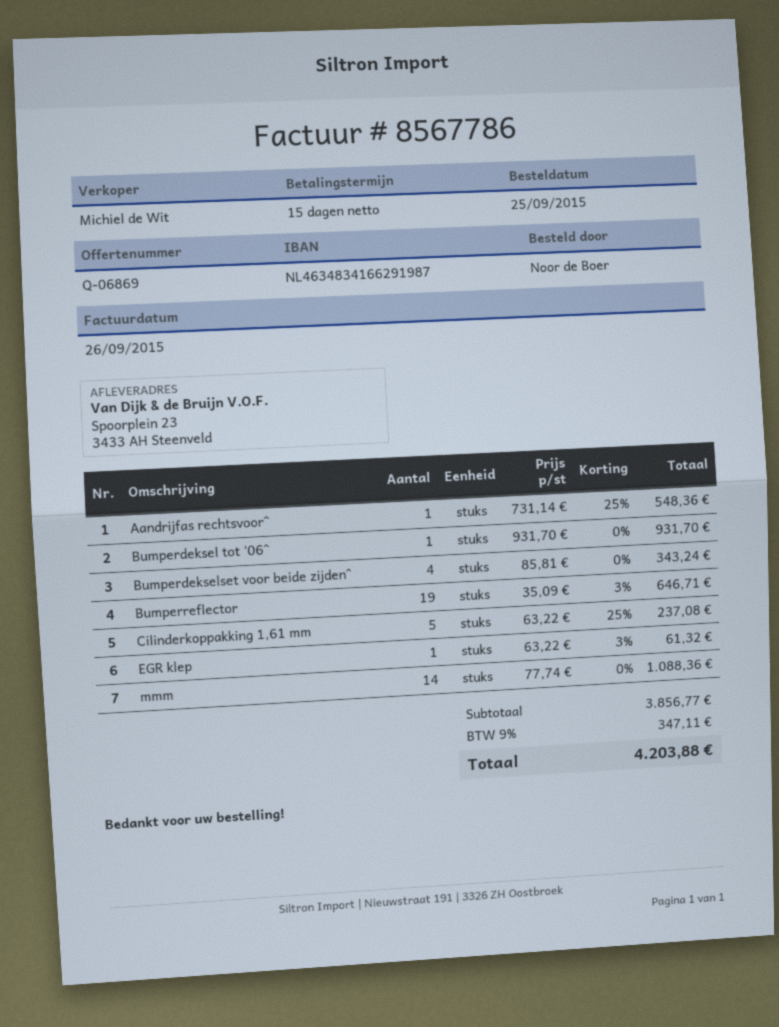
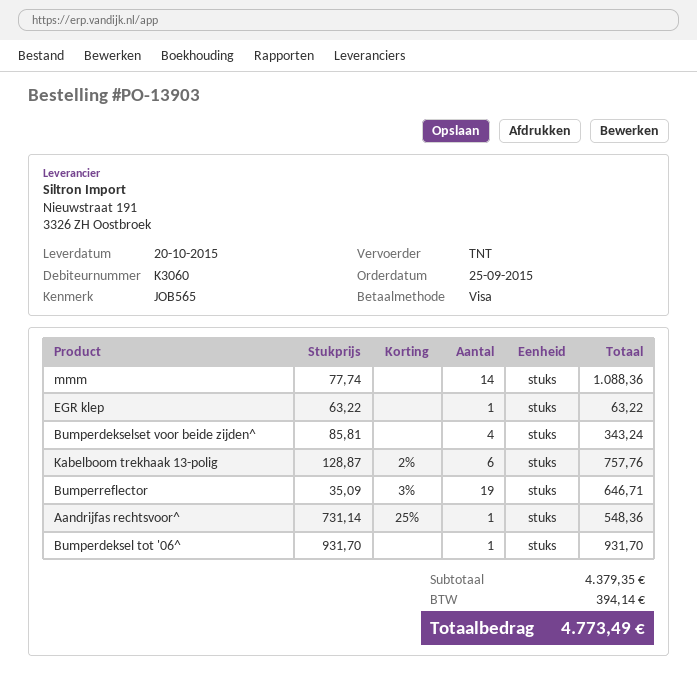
Cilinderkoppakking 1,61 mm: 5 x 63.22 - 25% = 237.08 -> none
EGR klep: 1 x 63.22 - 3% = 61.32 -> 1 x 63.22 = 63.22
Kabelboom trekhaak 13-polig: none -> 6 x 128.87 - 2% = 757.76
subtotal: 3856.77 -> 4379.35
tax: 347.11 -> 394.14
total: 4203.88 -> 4773.49

